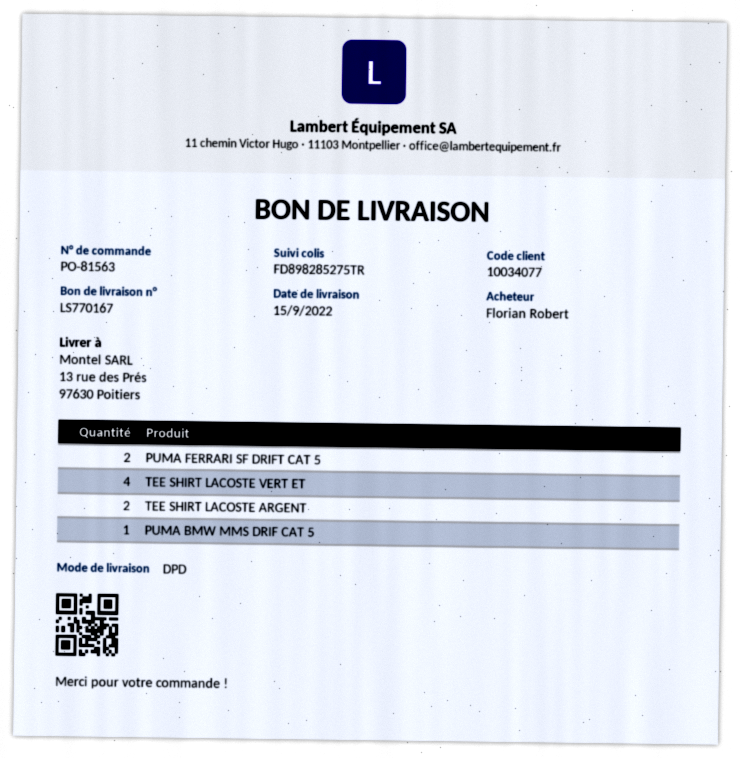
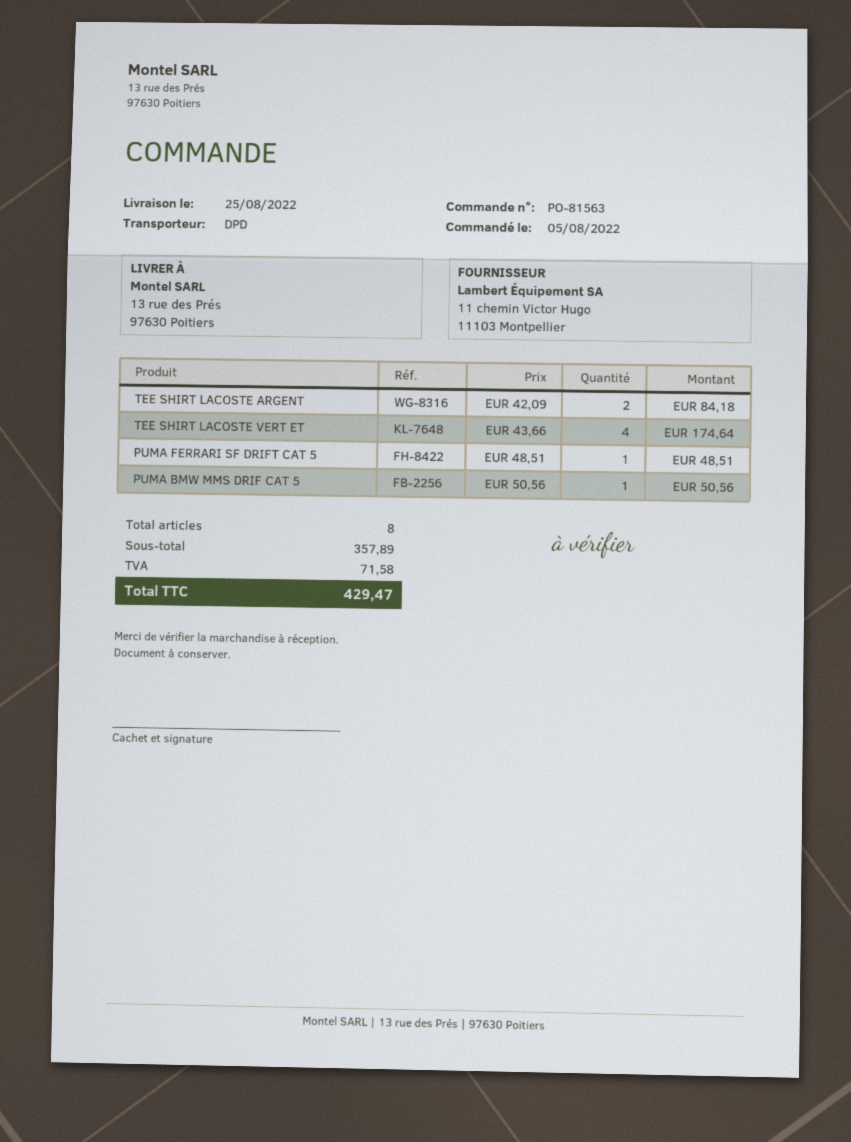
delivery date: 2022-09-15 -> 2022-08-25
PUMA FERRARI SF DRIFT CAT 5: 2 -> 1

